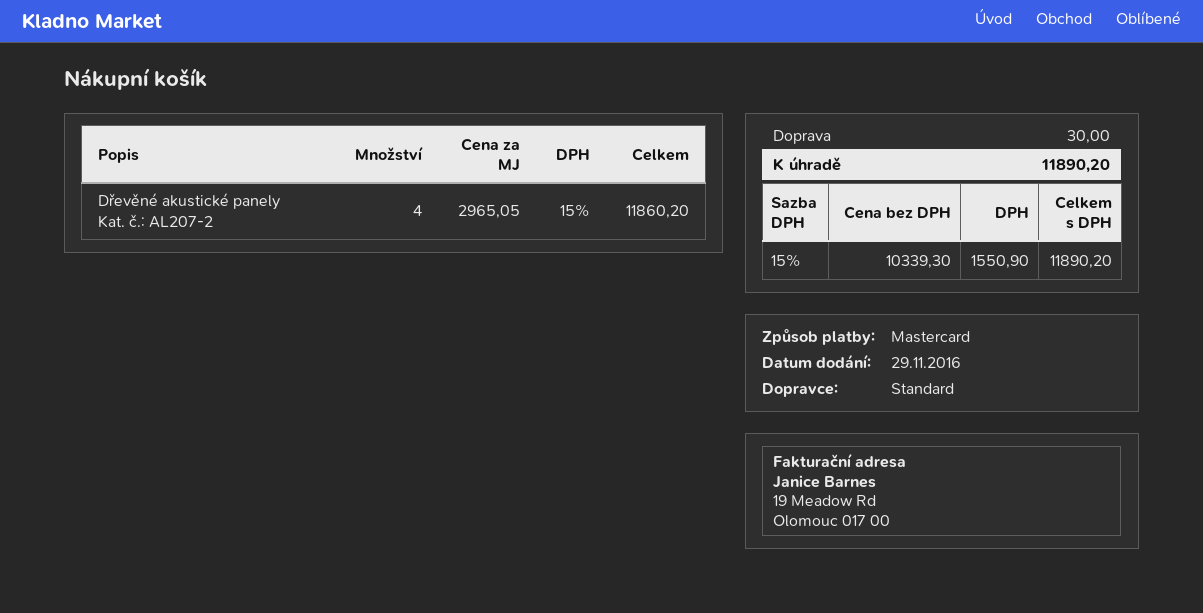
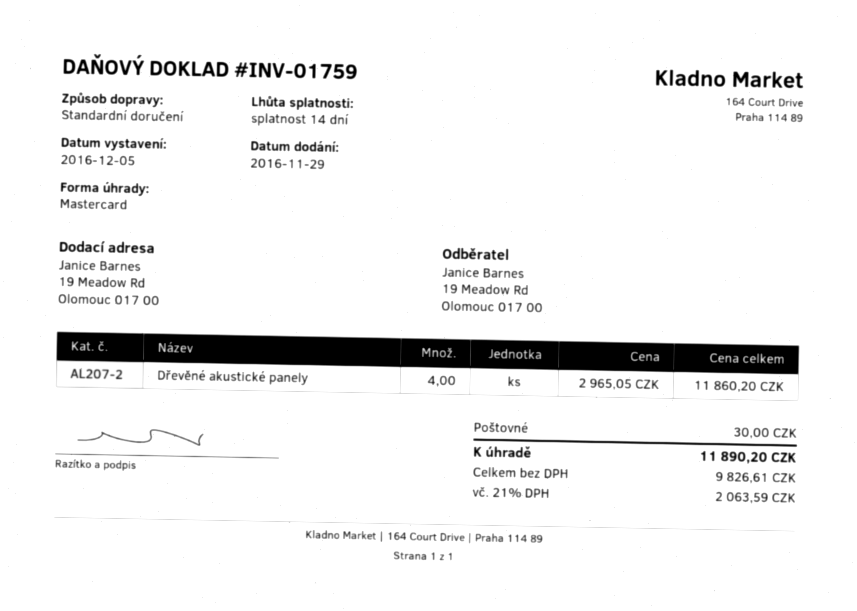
net: 10339.30 -> 9826.61
tax: 15% = 1550.90 -> 21% = 2063.59

